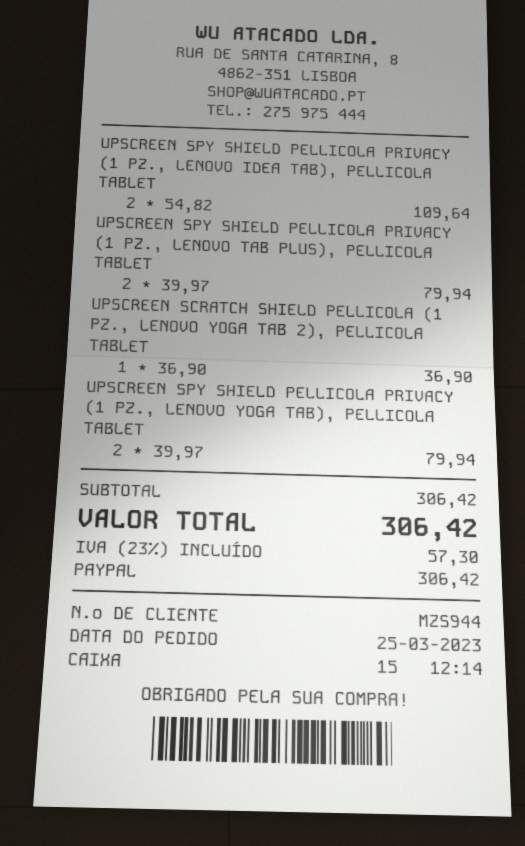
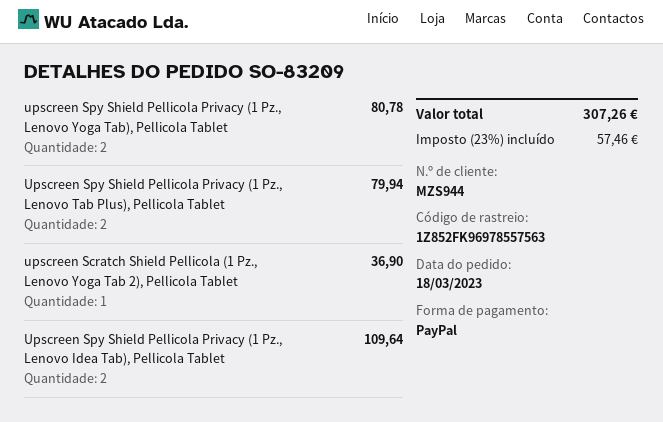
order date: 2023-03-25 -> 2023-03-18
UPSCREEN SPY SHIELD PELLICOLA PRIVACY (1 PZ., LENOVO YOGA TAB), PELLICOLA TABLET: 2 for 79.94 -> 2 for 80.78
tax: 23% = 57.30 -> 23% = 57.46
total: 306.42 -> 307.26

